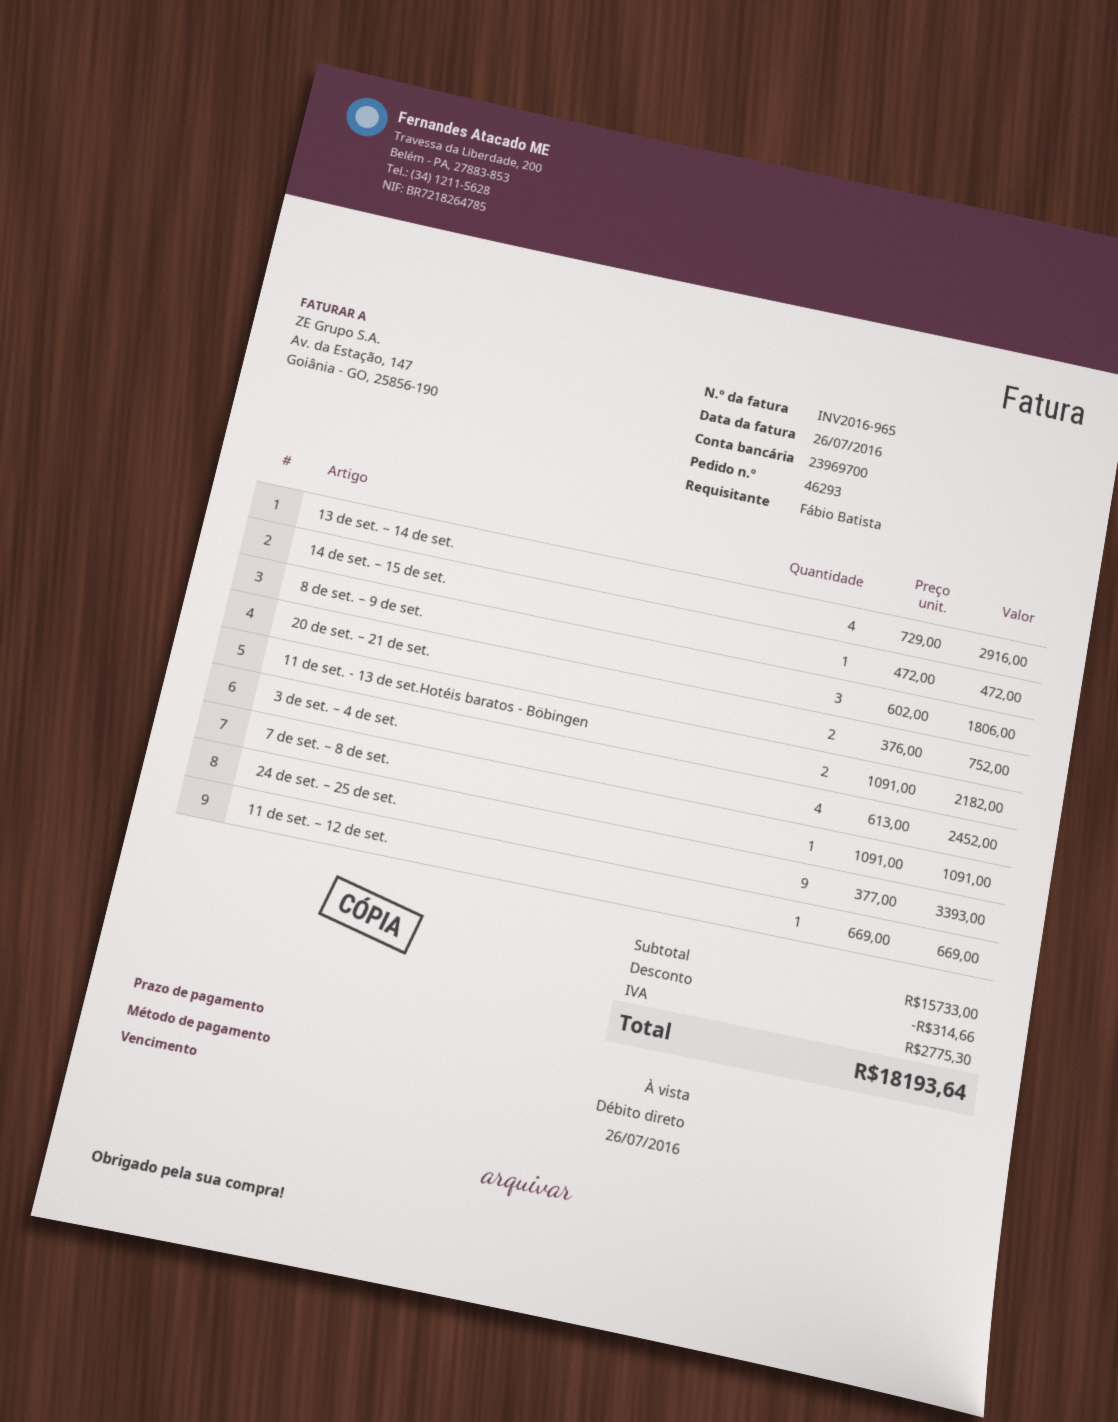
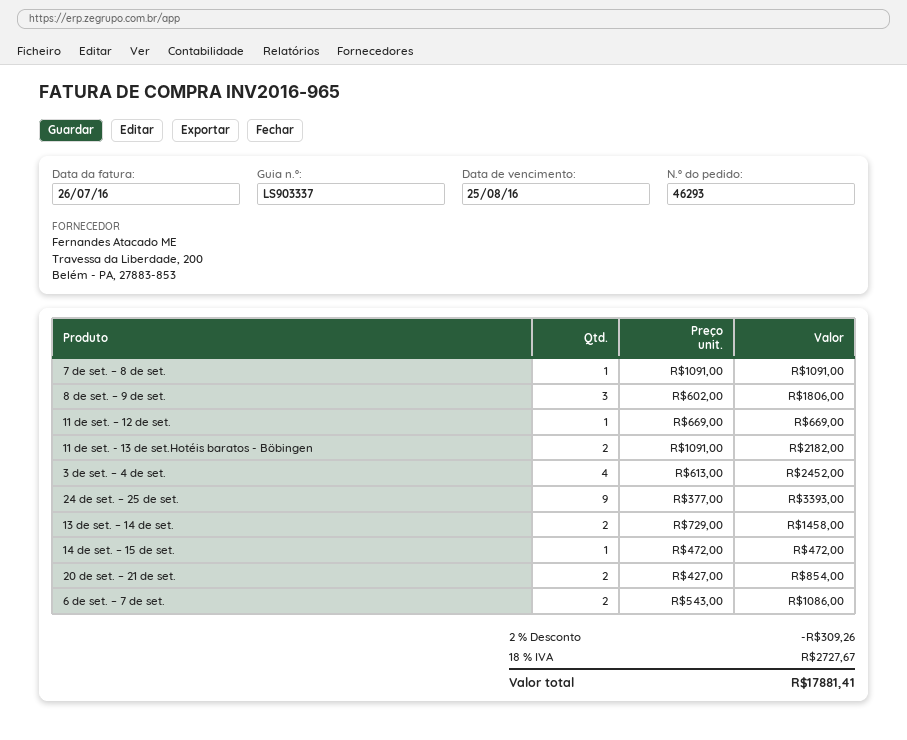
due date: 2016-07-26 -> 2016-08-25
13 de set. – 14 de set.: 4 x 729.00 = 2916.00 -> 2 x 729.00 = 1458.00
20 de set. – 21 de set.: 2 x 376.00 = 752.00 -> 2 x 427.00 = 854.00
6 de set. – 7 de set.: none -> 2 x 543.00 = 1086.00
discount: 314.66 -> 309.26
tax: 2775.30 -> 2727.67
total: 18193.64 -> 17881.41

